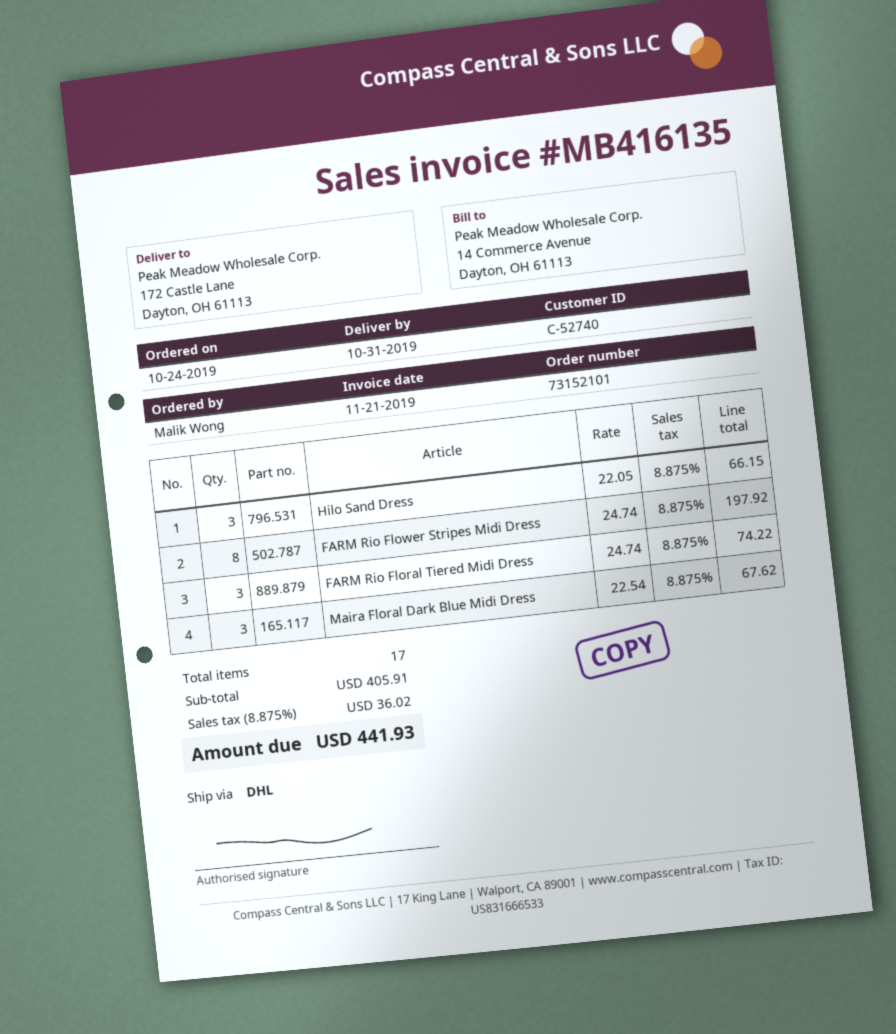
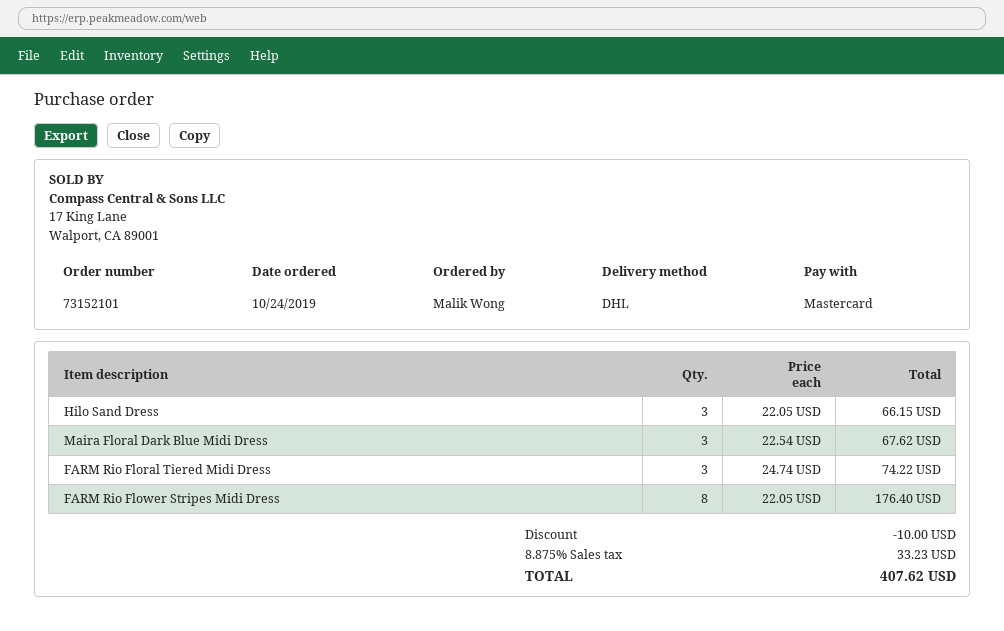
FARM Rio Flower Stripes Midi Dress: 8 x 24.74 = 197.92 -> 8 x 22.05 = 176.40
discount: none -> 10.00
tax: 8.875% = 36.02 -> 8.875% = 33.23
total: 441.93 -> 407.62

